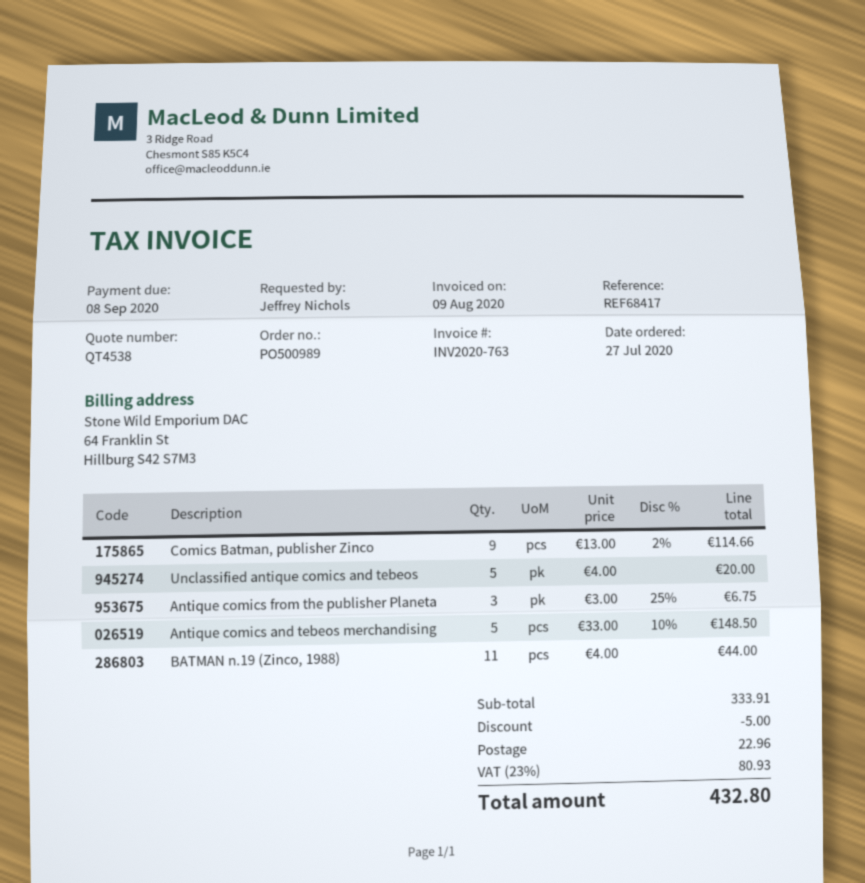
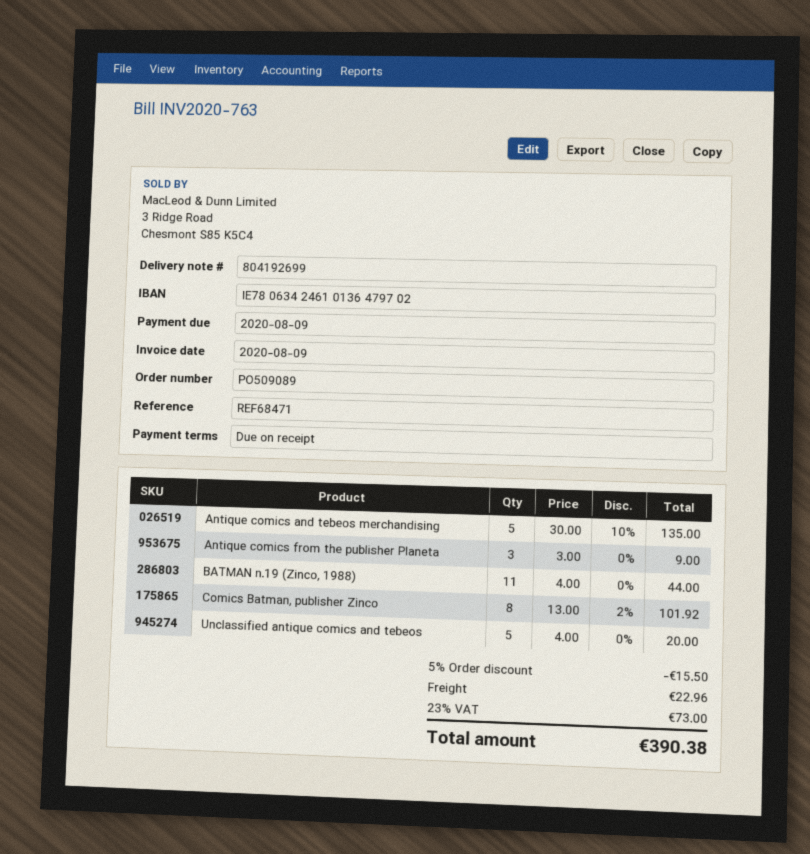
order number: PO500989 -> PO509089
due date: 2020-09-08 -> 2020-08-09
reference: REF68417 -> REF68471
Comics Batman, publisher Zinco: 9 x 13.00 - 2% = 114.66 -> 8 x 13.00 - 2% = 101.92
Antique comics from the publisher Planeta: 3 x 3.00 - 25% = 6.75 -> 3 x 3.00 = 9.00
Antique comics and tebeos merchandising: 5 x 33.00 - 10% = 148.50 -> 5 x 30.00 - 10% = 135.00
discount: 5.00 -> 15.50
tax: 23% = 80.93 -> 23% = 73.00
total: 432.80 -> 390.38

